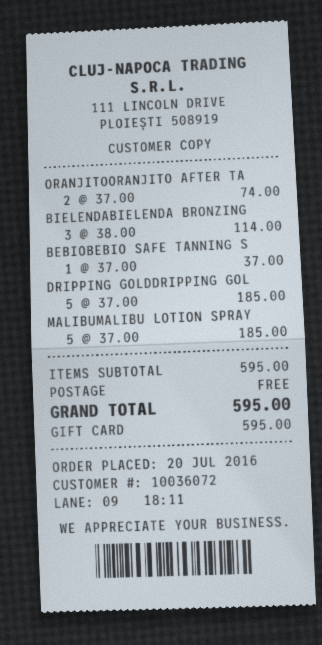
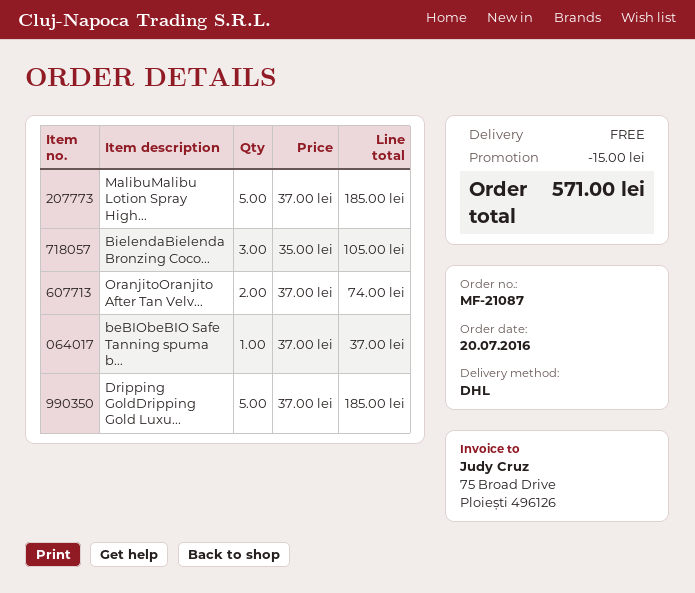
BIELENDABIELENDA BRONZING: 3 x 38.00 = 114.00 -> 3 x 35.00 = 105.00
discount: none -> 15.00
total: 595.00 -> 571.00

